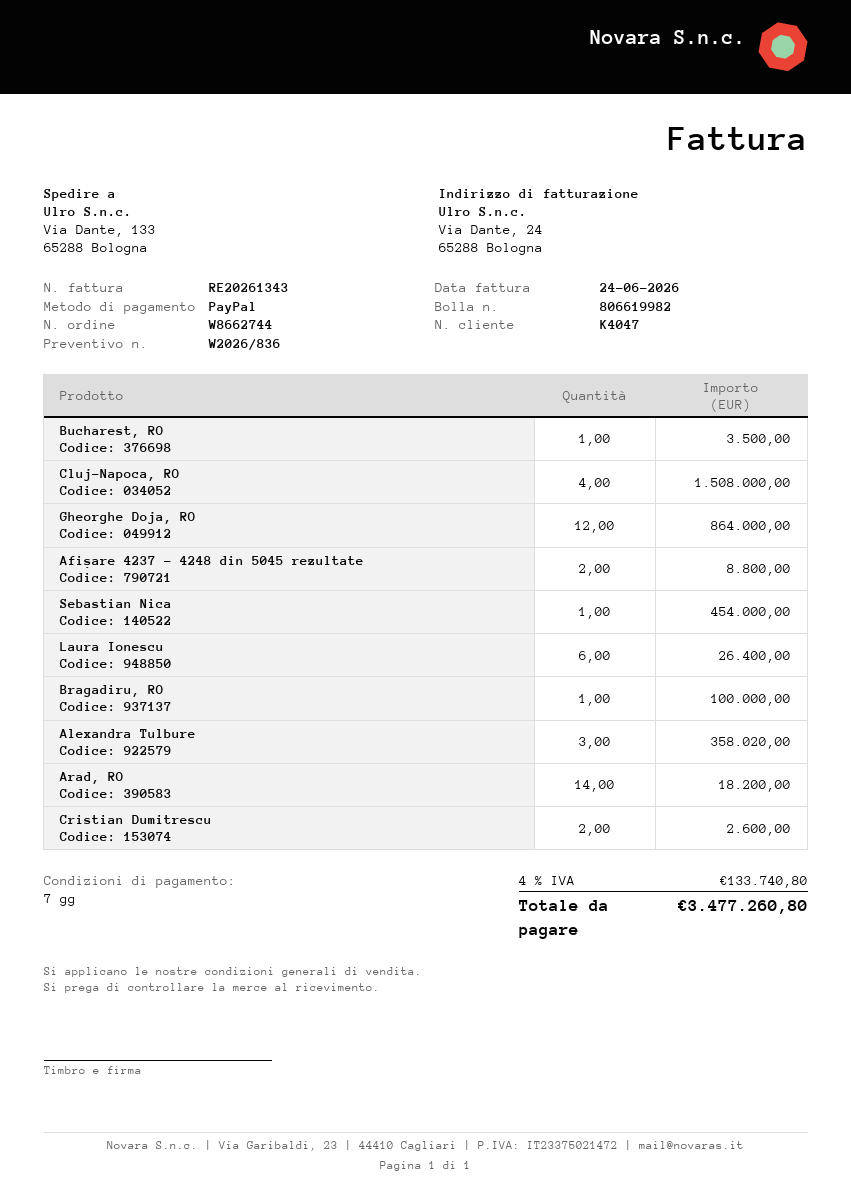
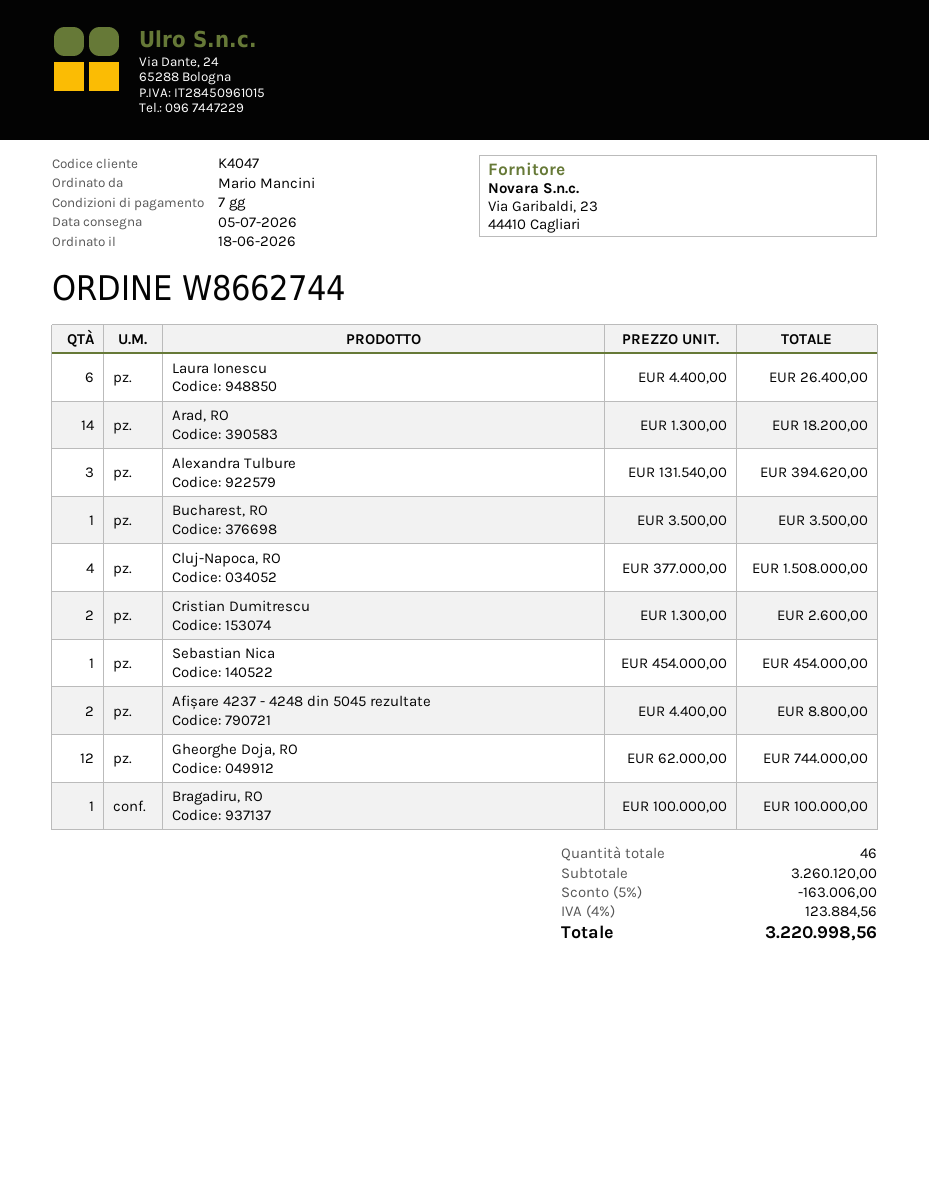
Gheorghe Doja, RO: 12 for 864000.00 -> 12 for 744000.00
Alexandra Tulbure: 3 for 358020.00 -> 3 for 394620.00
discount: none -> 5% = 163006.00
tax: 4% = 133740.80 -> 4% = 123884.56
total: 3477260.80 -> 3220998.56

